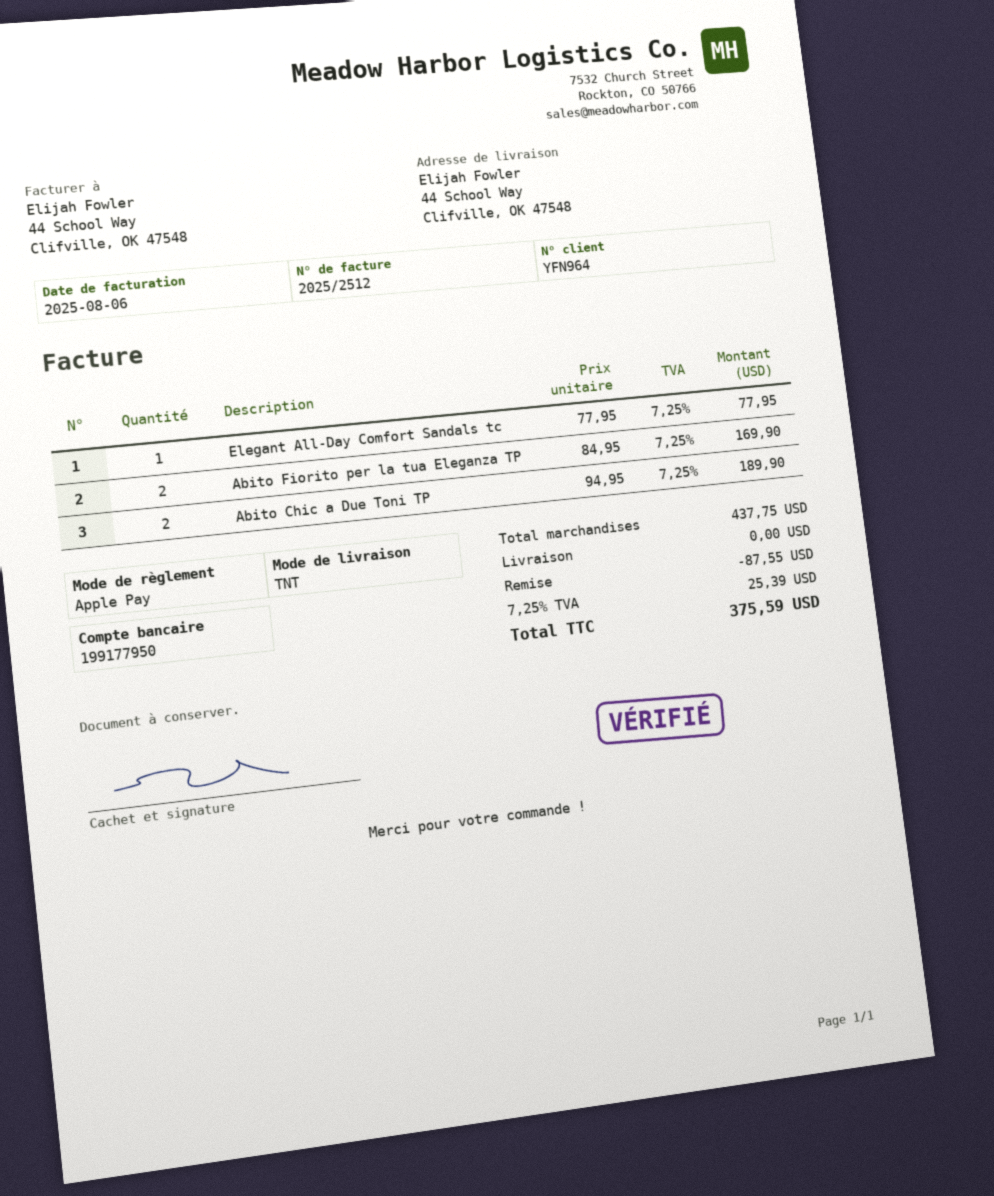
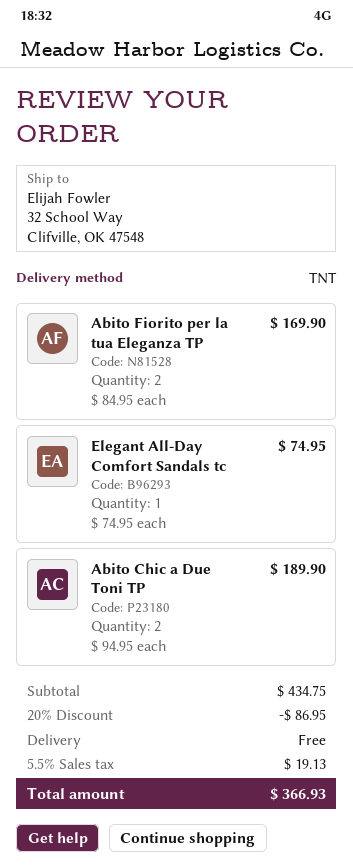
ship to: 44 School Way, Clifville, OK 47548 -> 32 School Way, Clifville, OK 47548
Elegant All-Day Comfort Sandals tc: 1 x 77.95 = 77.95 -> 1 x 74.95 = 74.95
subtotal: 437.75 -> 434.75
discount: 87.55 -> 86.95
tax: 7.25% = 25.39 -> 5.5% = 19.13
total: 375.59 -> 366.93

